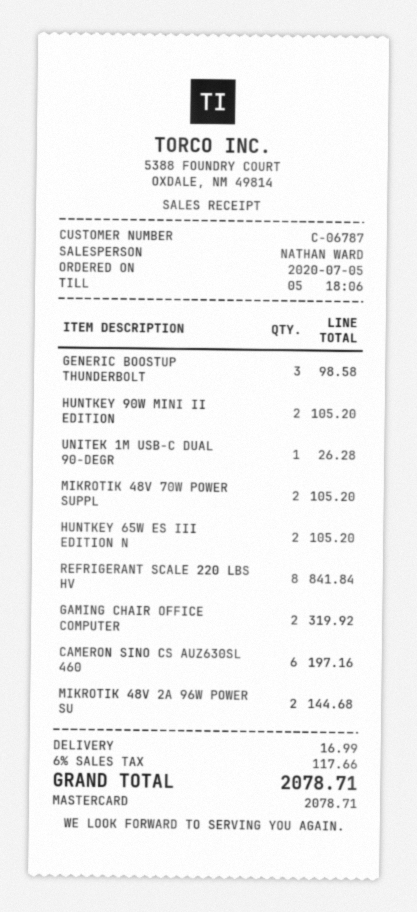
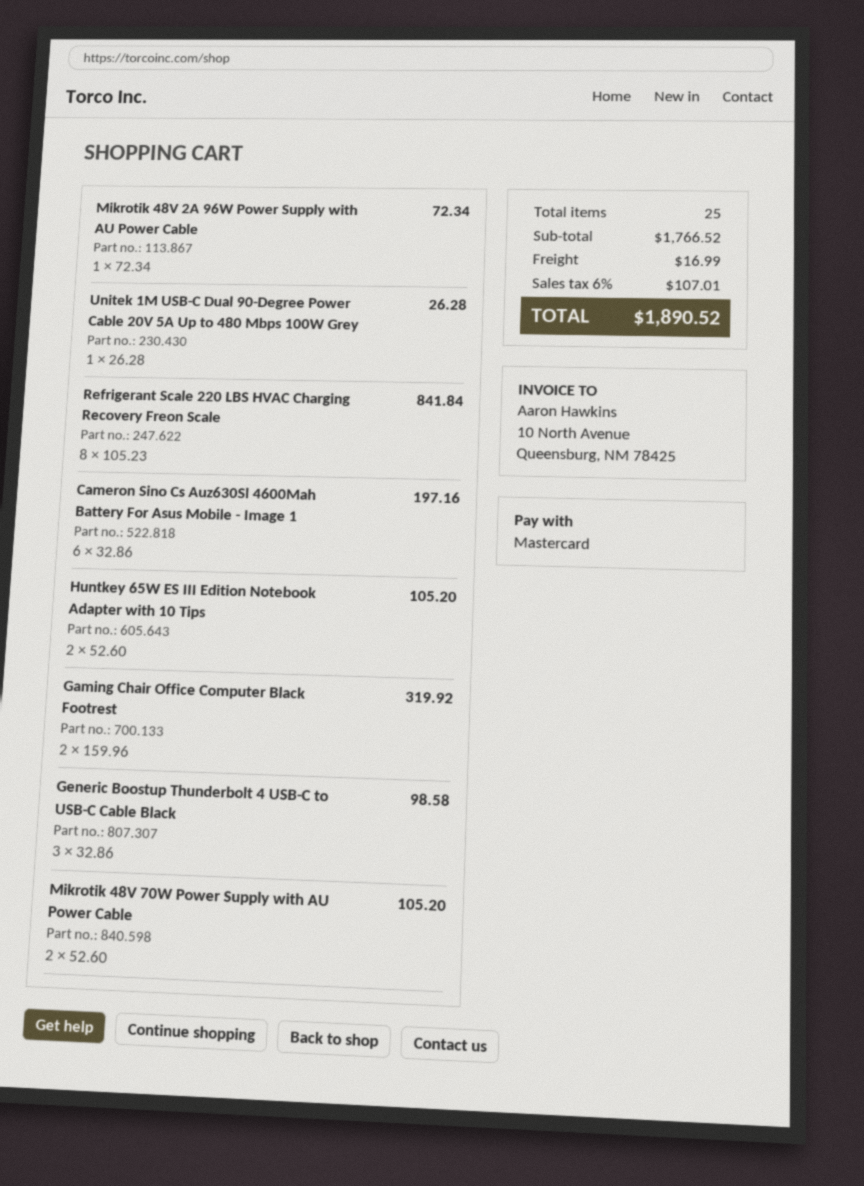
HUNTKEY 90W MINI II EDITION: 2 for 105.20 -> none
MIKROTIK 48V 2A 96W POWER SU: 2 for 144.68 -> 1 for 72.34
tax: 6% = 117.66 -> 6% = 107.01
total: 2078.71 -> 1890.52

